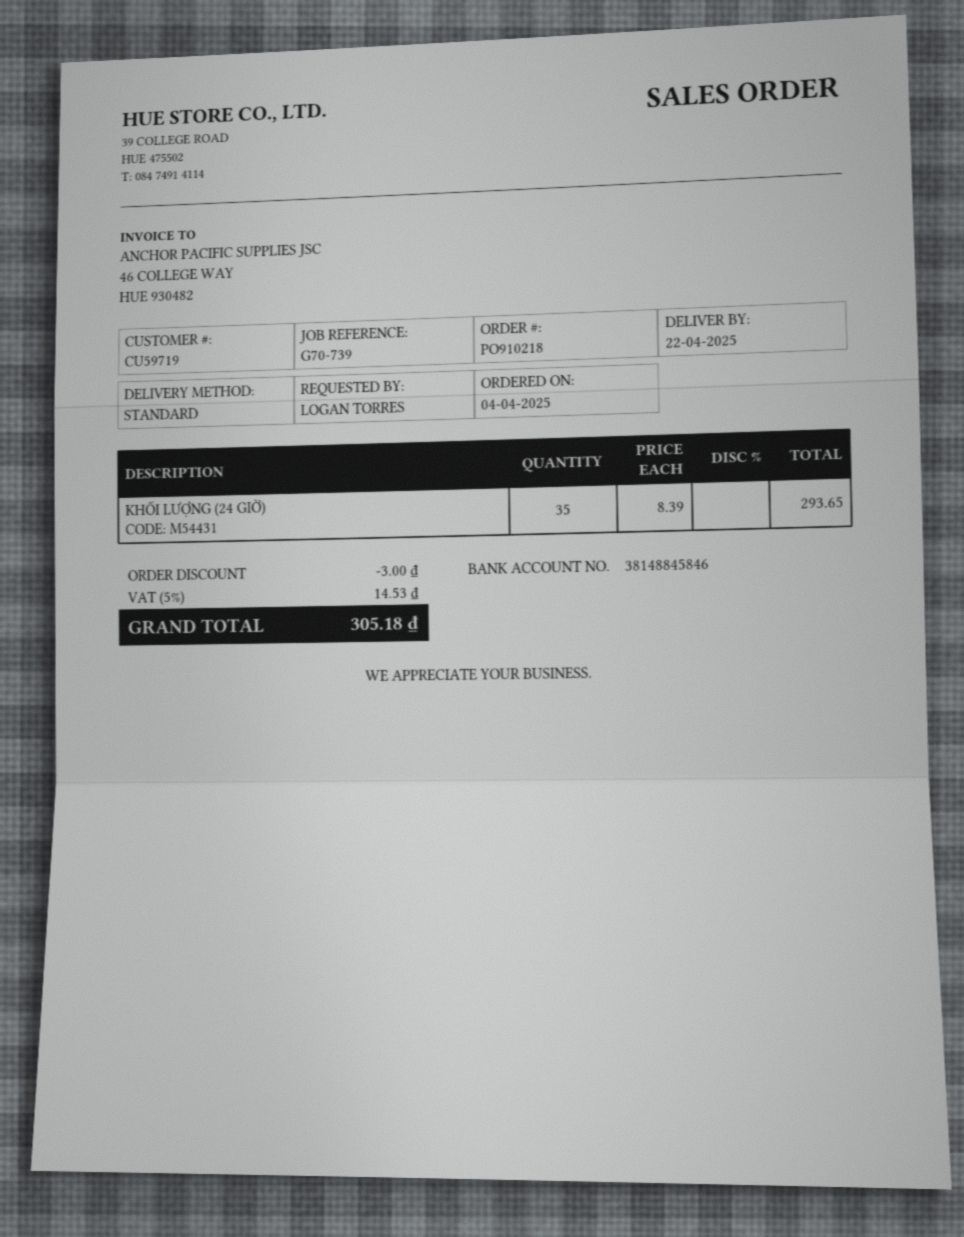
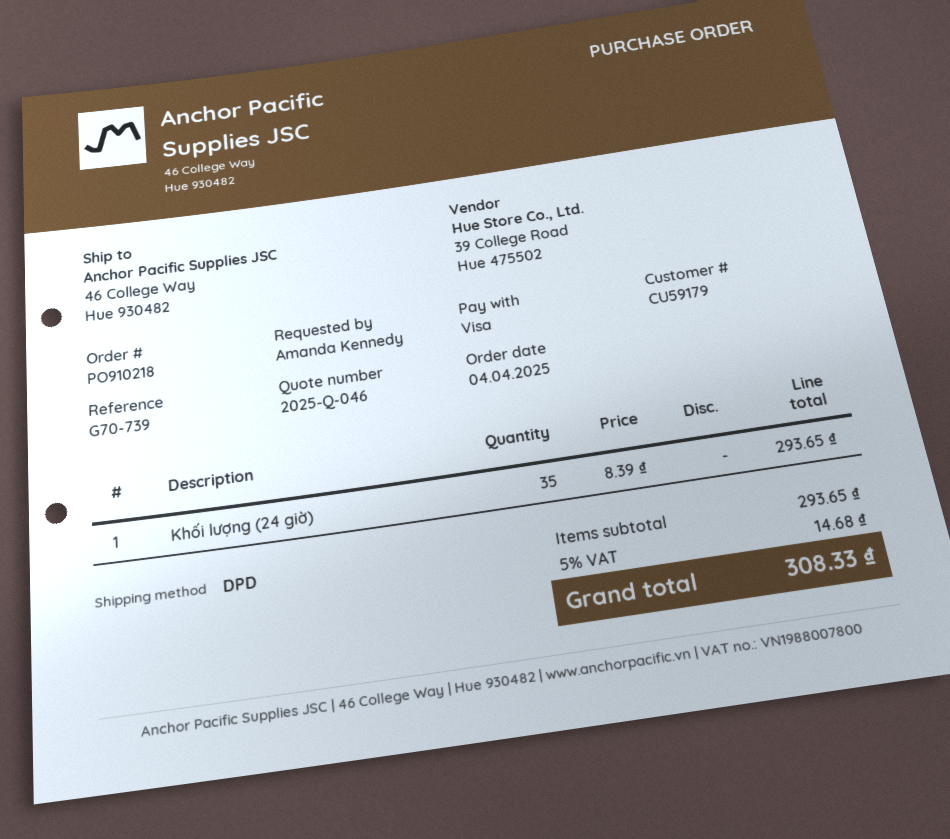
customer number: CU59719 -> CU59179
ordered by: LOGAN TORRES -> Amanda Kennedy
shipping method: standard -> DPD
discount: 3.00 -> none
tax: 5% = 14.53 -> 5% = 14.68
total: 305.18 -> 308.33

